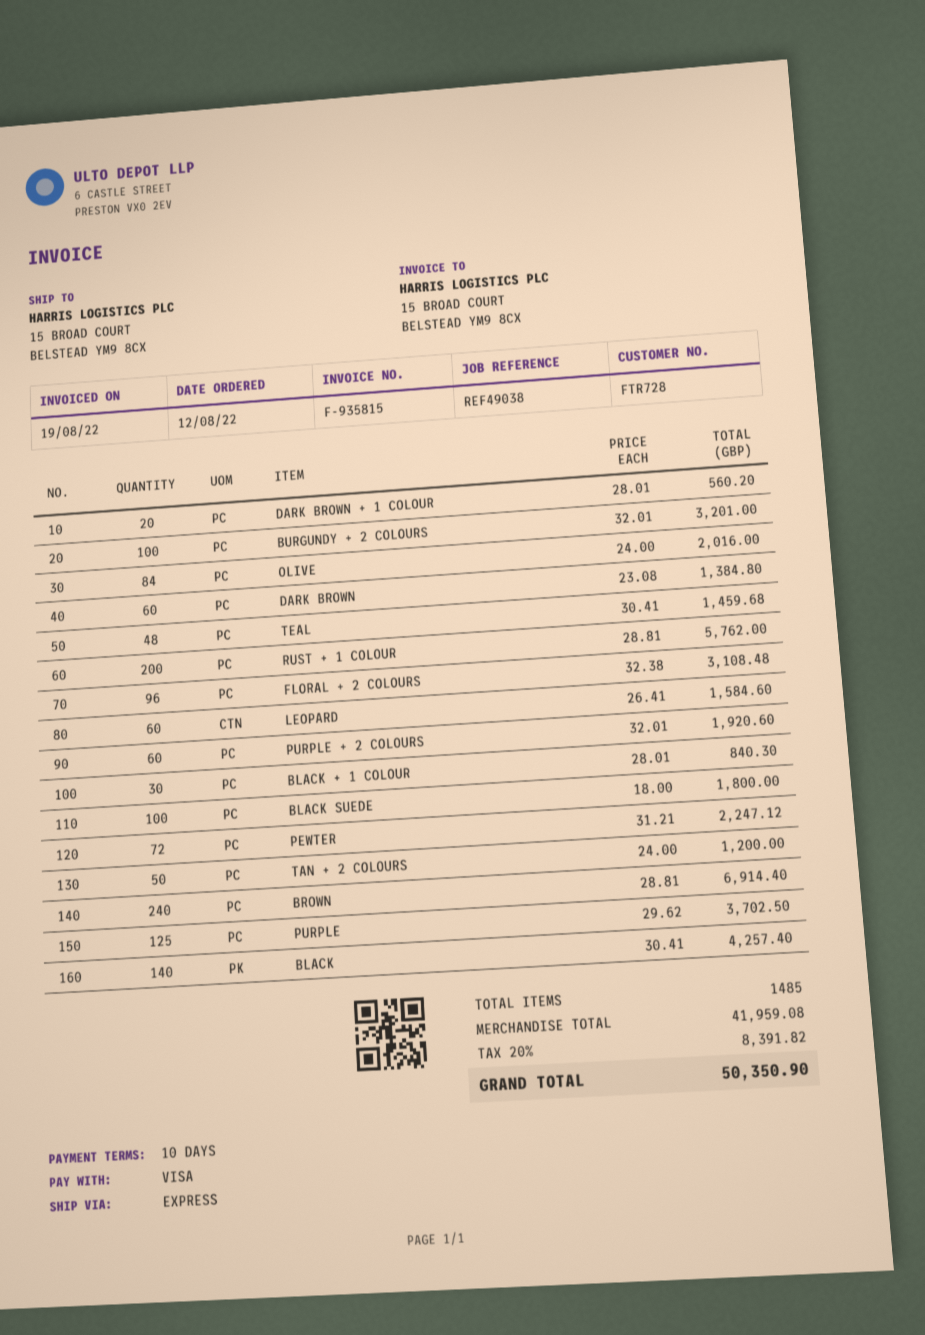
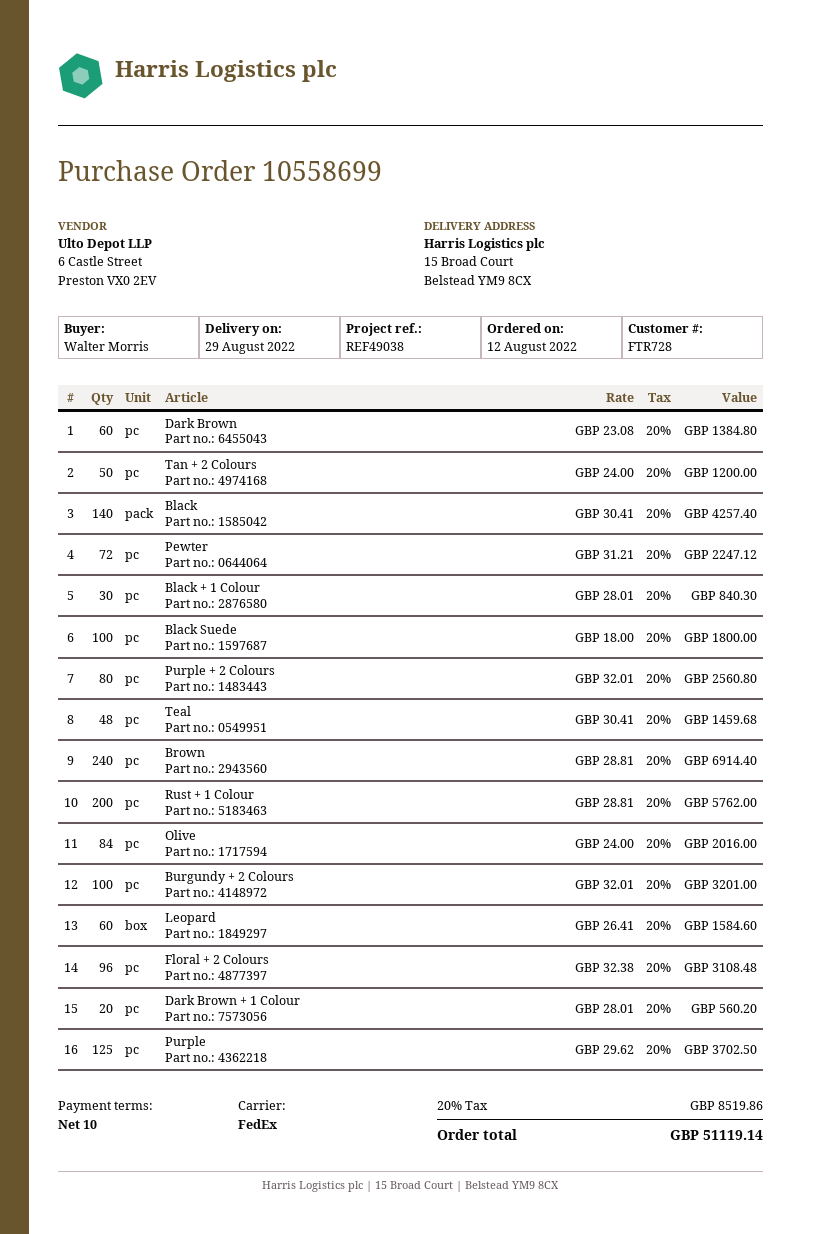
shipping method: express -> FedEx
PURPLE + 2 COLOURS: 60 x 32.01 = 1920.60 -> 80 x 32.01 = 2560.80
tax: 20% = 8391.82 -> 20% = 8519.86
total: 50350.90 -> 51119.14

